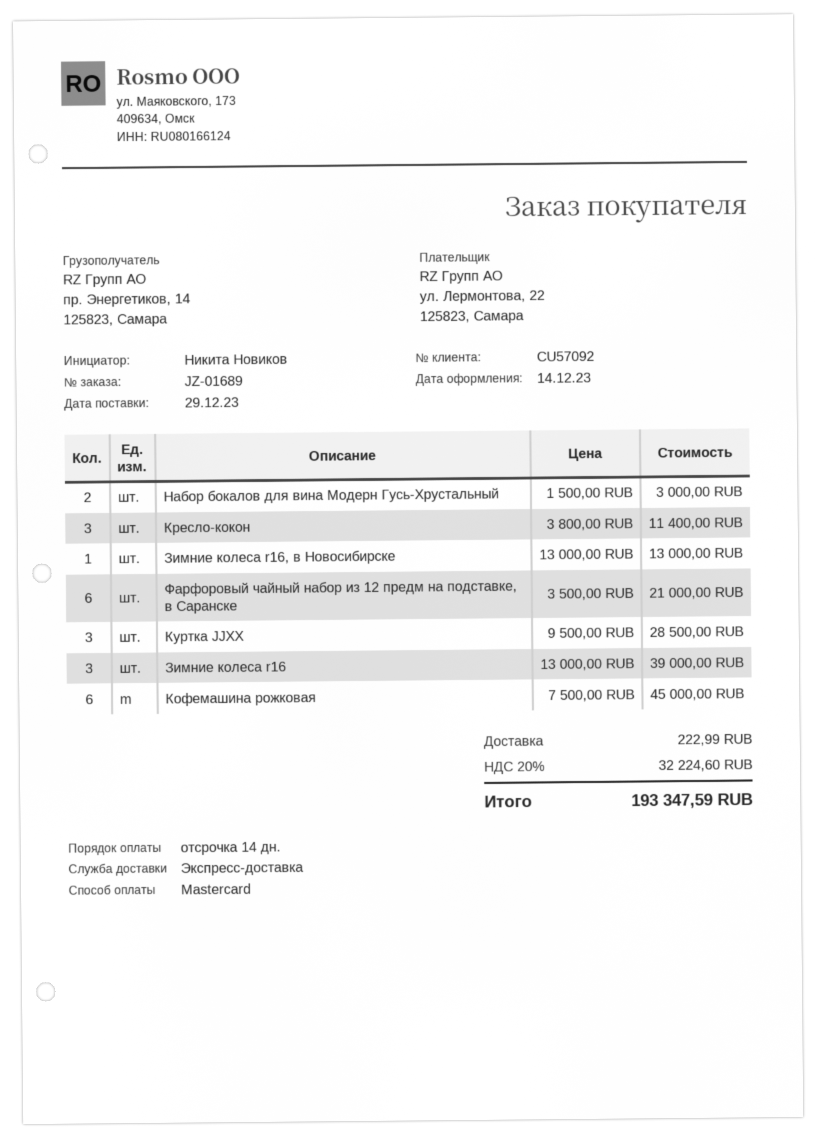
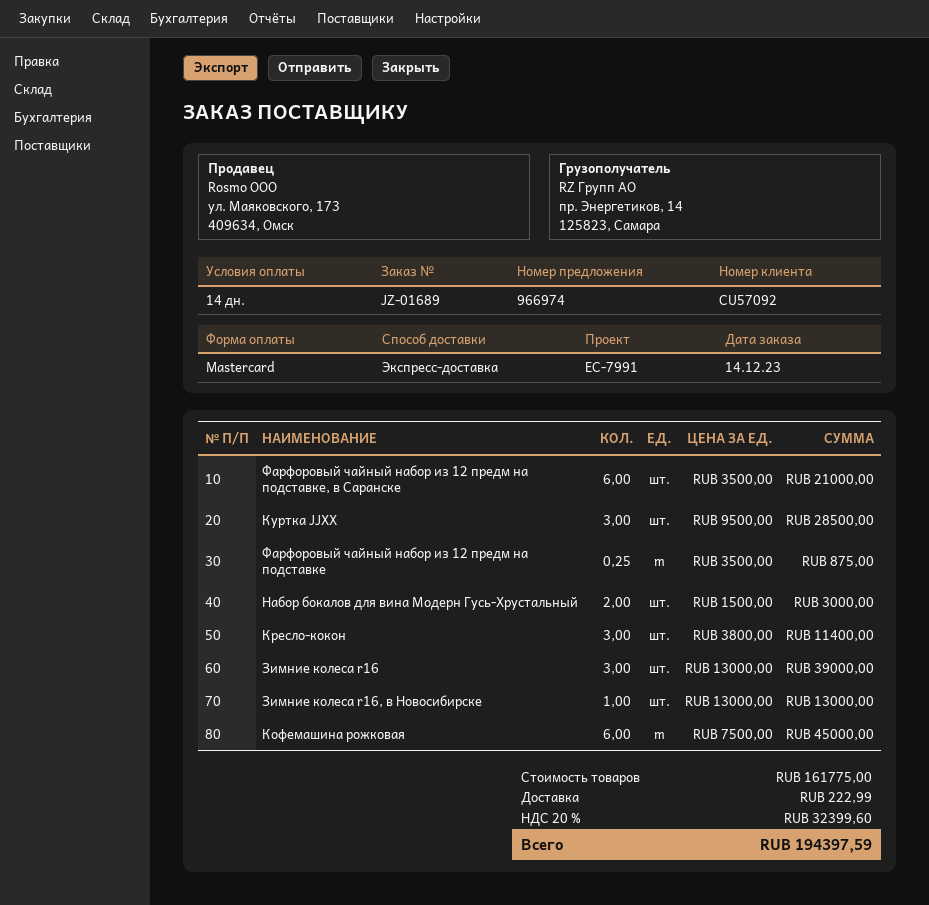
Фарфоровый чайный набор из 12 предм на подставке: none -> 0.25 x 3500.00 = 875.00
tax: 20% = 32224.60 -> 20% = 32399.60
total: 193347.59 -> 194397.59

